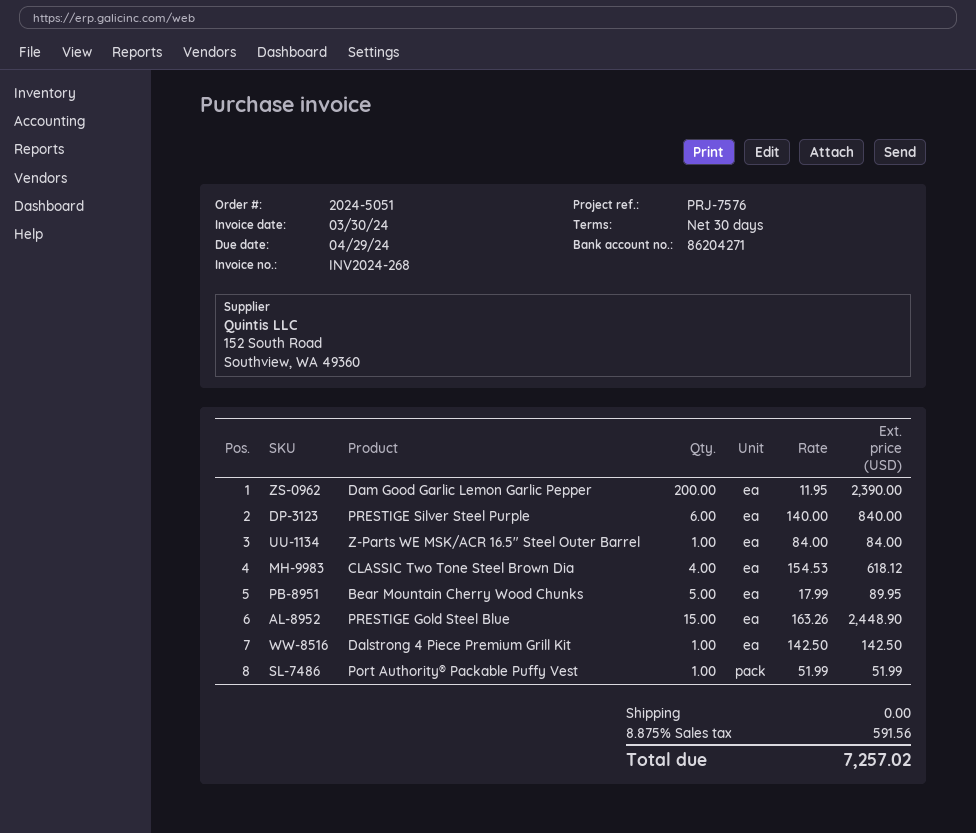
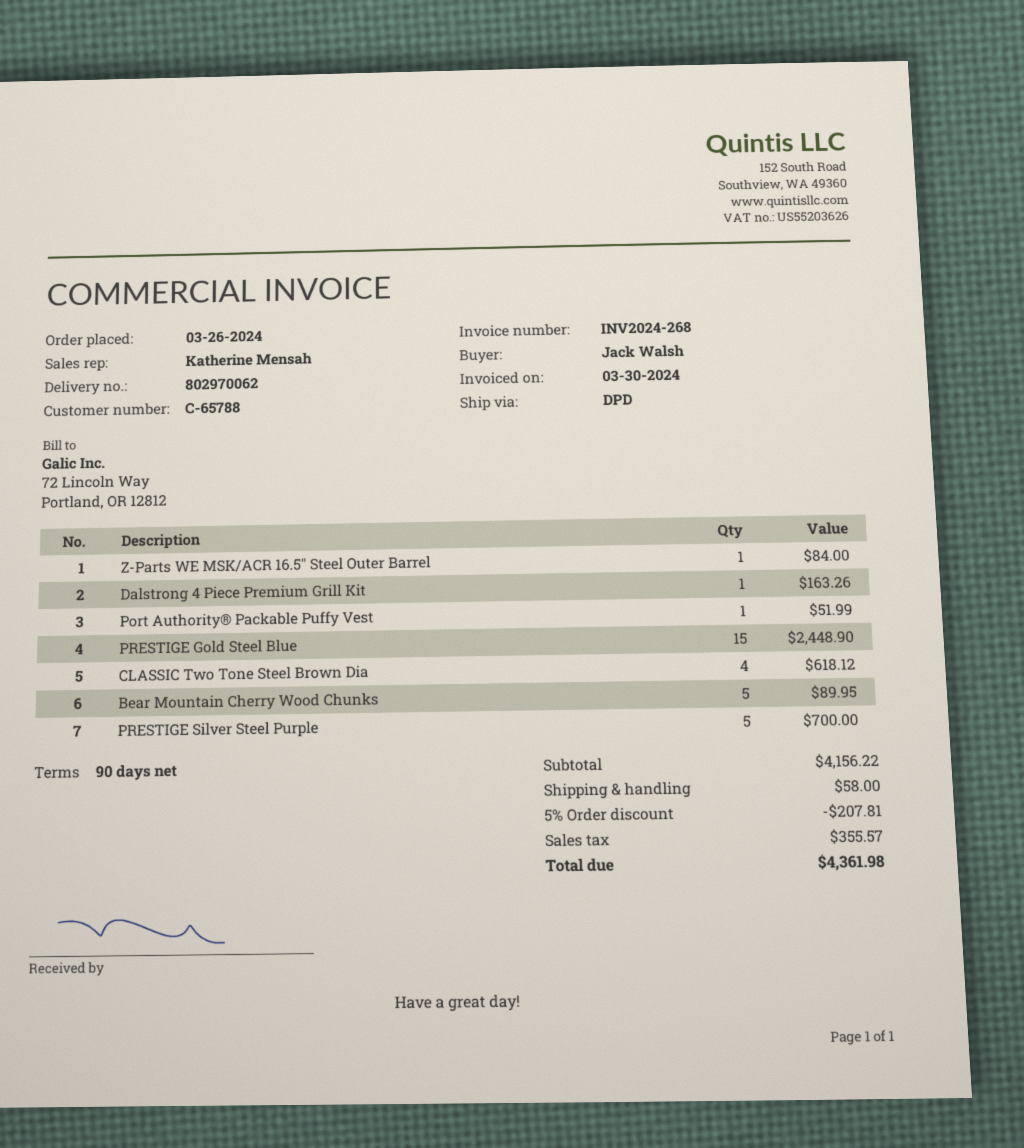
payment terms: 30 days -> 90 days
Dam Good Garlic Lemon Garlic Pepper: 200 for 2390.00 -> none
PRESTIGE Silver Steel Purple: 6 for 840.00 -> 5 for 700.00
Dalstrong 4 Piece Premium Grill Kit: 1 for 142.50 -> 1 for 163.26
discount: none -> 5% = 207.81
shipping: 0.00 -> 58.00
tax: 591.56 -> 355.57
total: 7257.02 -> 4361.98

